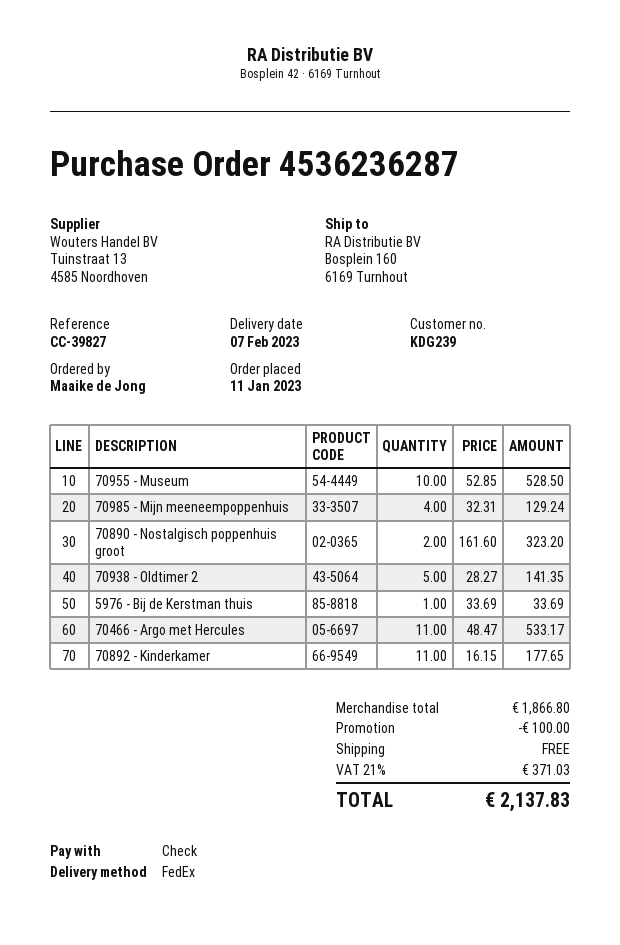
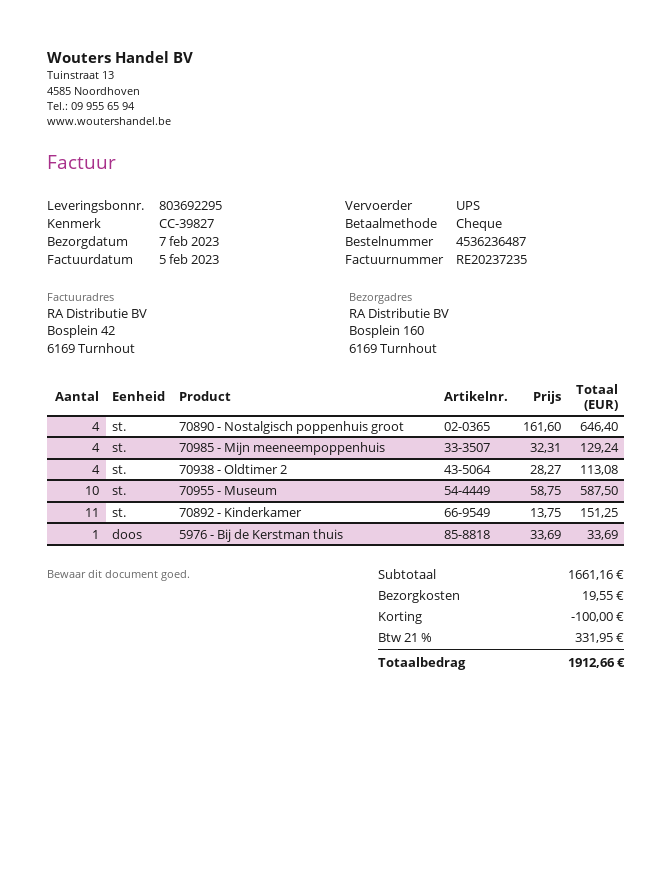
order number: 4536236287 -> 4536236487
shipping method: FedEx -> UPS
70955 - Museum: 10 x 52.85 = 528.50 -> 10 x 58.75 = 587.50
70890 - Nostalgisch poppenhuis groot: 2 x 161.60 = 323.20 -> 4 x 161.60 = 646.40
70938 - Oldtimer 2: 5 x 28.27 = 141.35 -> 4 x 28.27 = 113.08
70466 - Argo met Hercules: 11 x 48.47 = 533.17 -> none
70892 - Kinderkamer: 11 x 16.15 = 177.65 -> 11 x 13.75 = 151.25
subtotal: 1866.80 -> 1661.16
shipping: 0.00 -> 19.55
tax: 21% = 371.03 -> 21% = 331.95
total: 2137.83 -> 1912.66

